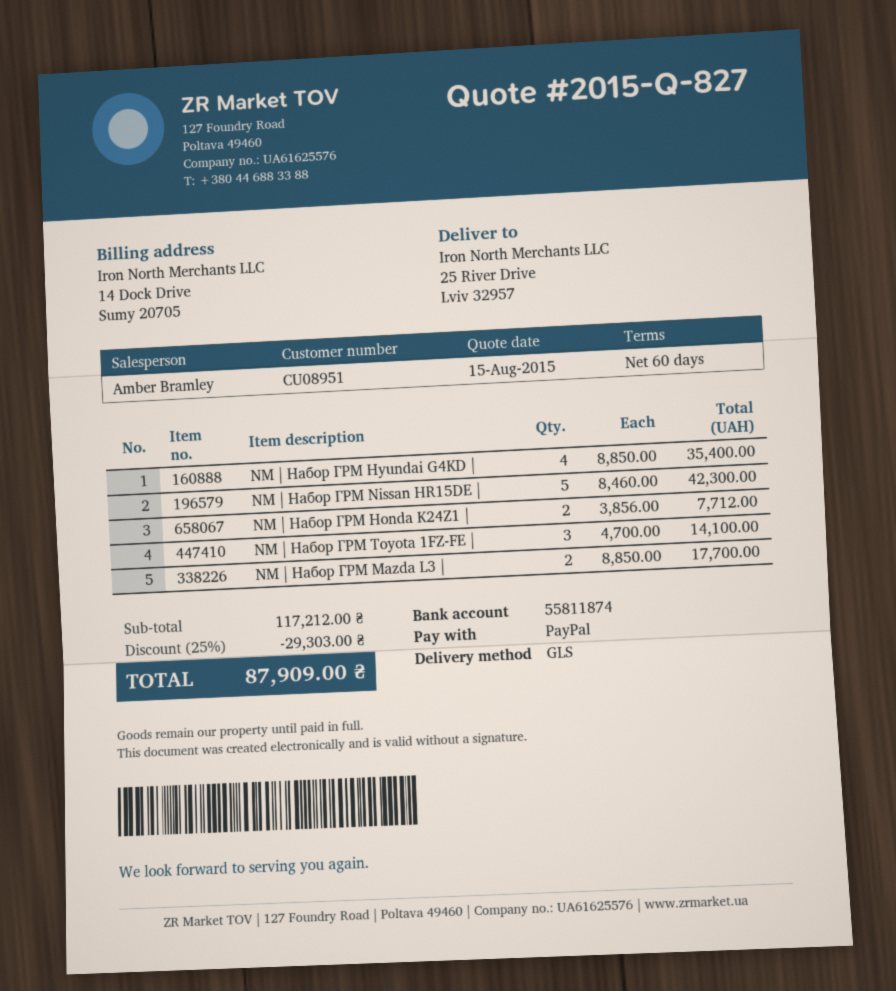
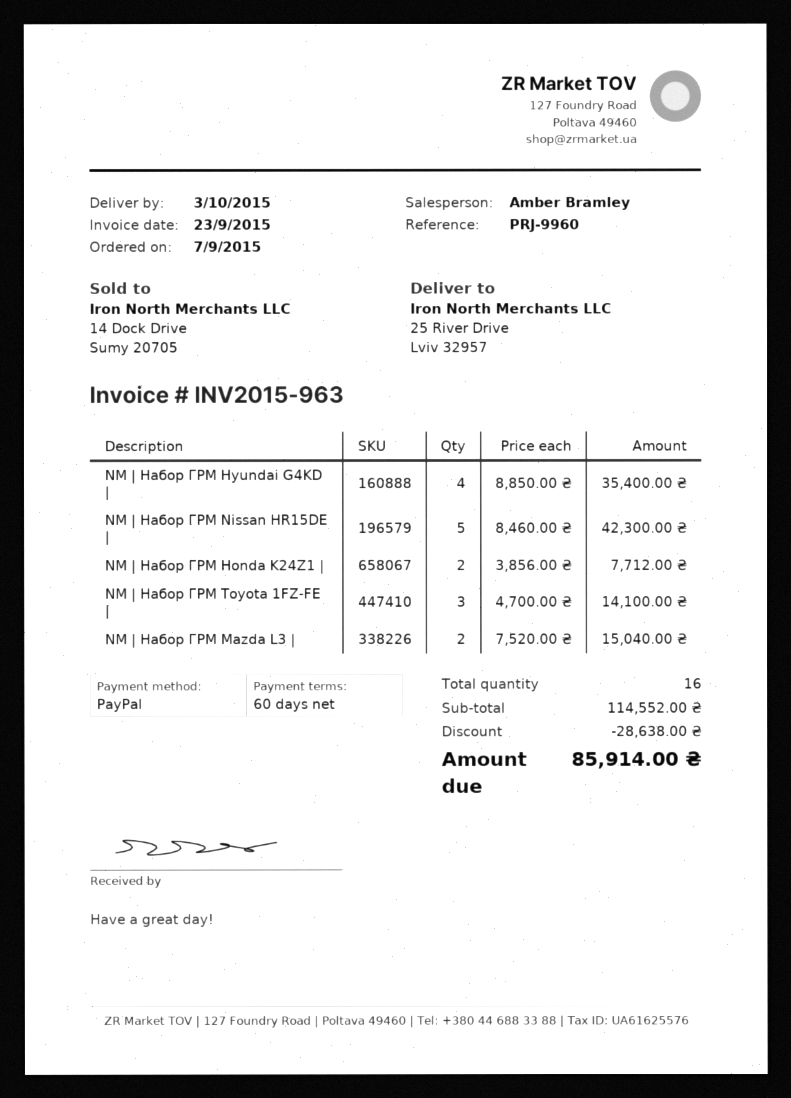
NM | Набор ГРМ Mazda L3 |: 2 x 8850.00 = 17700.00 -> 2 x 7520.00 = 15040.00
subtotal: 117212.00 -> 114552.00
discount: 29303.00 -> 28638.00
total: 87909.00 -> 85914.00

